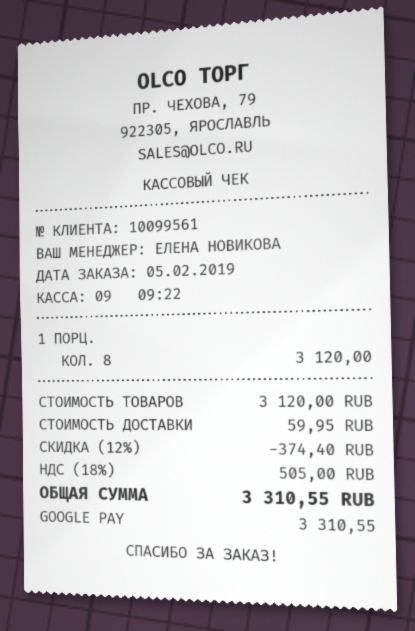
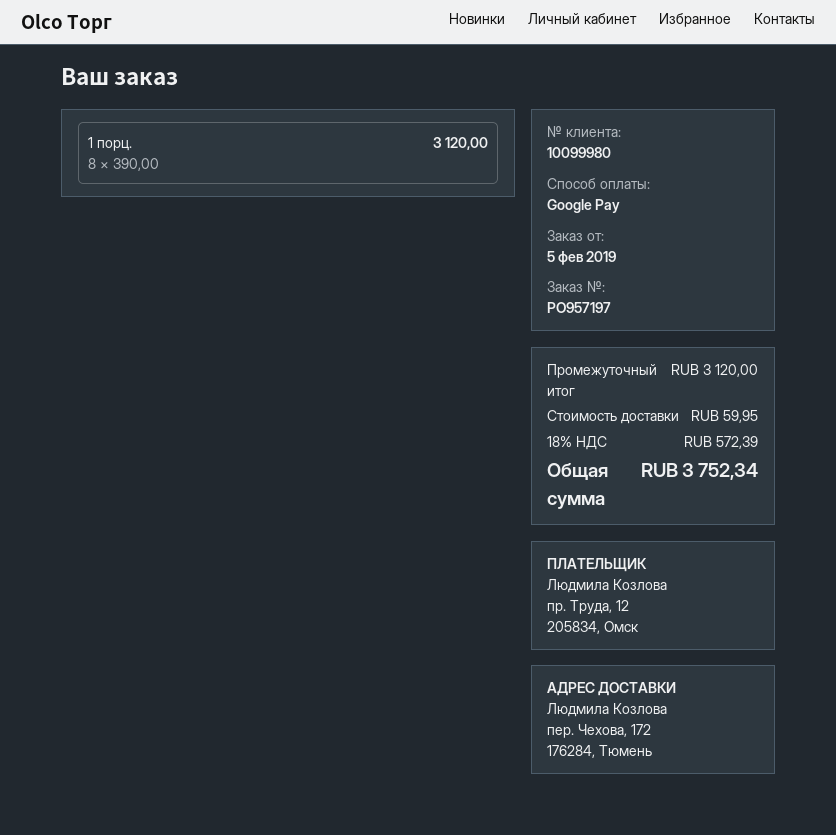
customer number: 10099561 -> 10099980
discount: 12% = 374.40 -> none
tax: 18% = 505.00 -> 18% = 572.39
total: 3310.55 -> 3752.34

